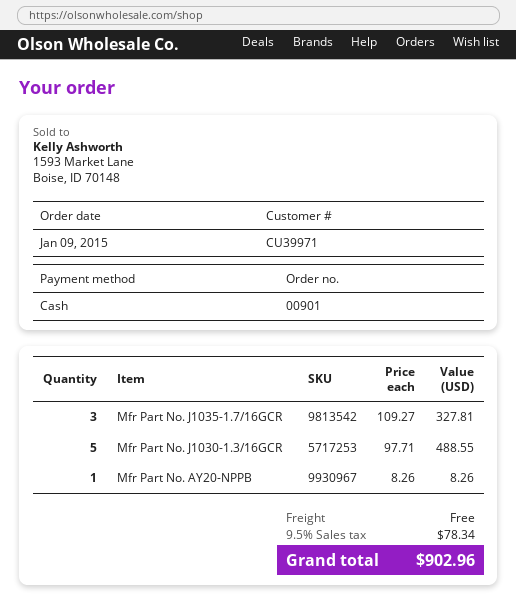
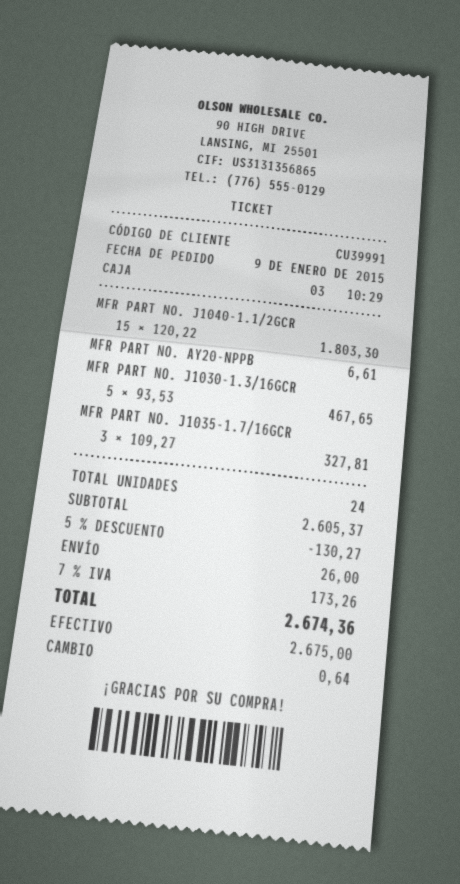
customer number: CU39971 -> CU39991
Mfr Part No. J1030-1.3/16GCR: 5 x 97.71 = 488.55 -> 5 x 93.53 = 467.65
Mfr Part No. AY20-NPPB: 1 x 8.26 = 8.26 -> 1 x 6.61 = 6.61
MFR PART NO. J1040-1.1/2GCR: none -> 15 x 120.22 = 1803.30
discount: none -> 5% = 130.27
shipping: 0.00 -> 26.00
tax: 9.5% = 78.34 -> 7% = 173.26
total: 902.96 -> 2674.36

